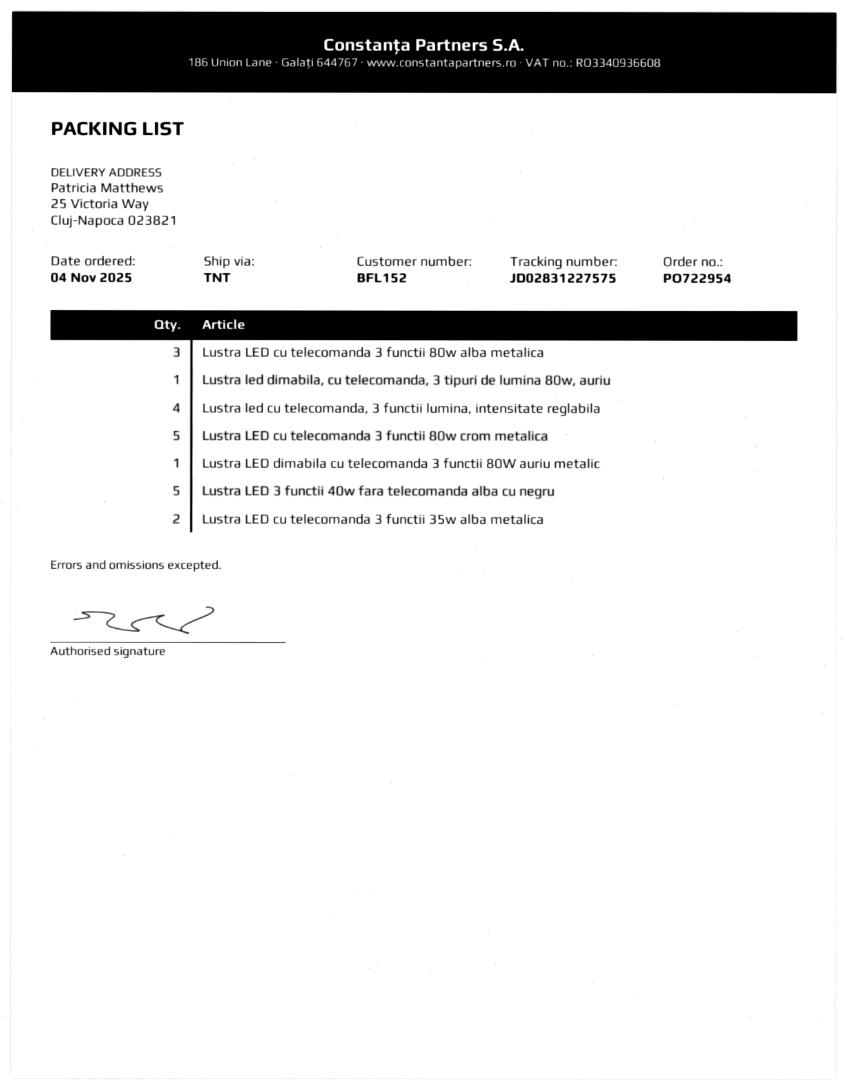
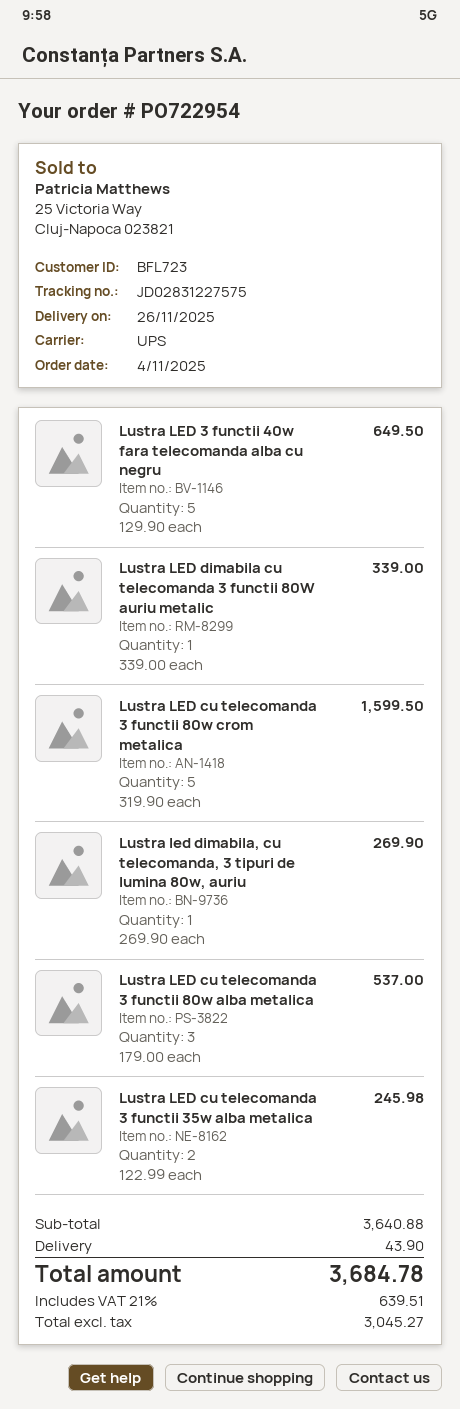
customer number: BFL152 -> BFL723
shipping method: TNT -> UPS
Lustra led cu telecomanda, 3 functii lumina, intensitate reglabila: 4 -> none

